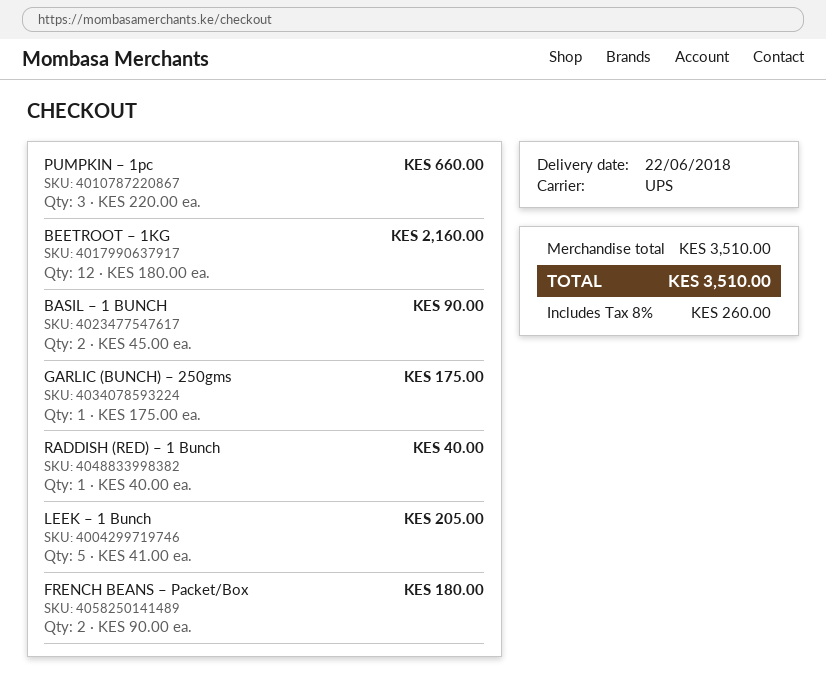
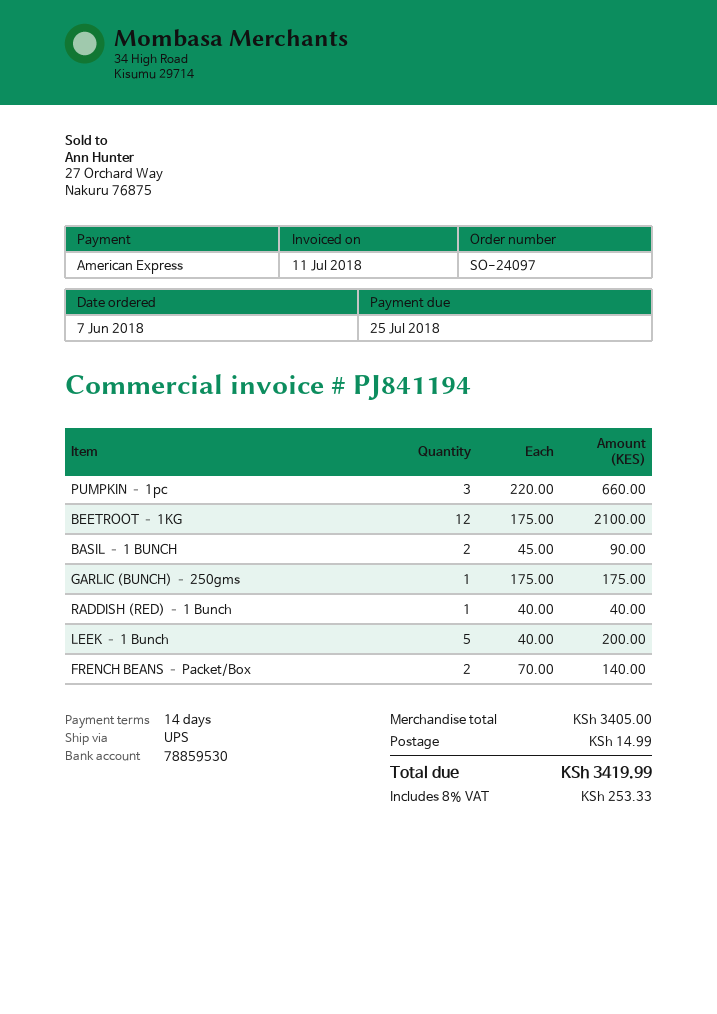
BEETROOT – 1KG: 12 x 180.00 = 2160.00 -> 12 x 175.00 = 2100.00
LEEK – 1 Bunch: 5 x 41.00 = 205.00 -> 5 x 40.00 = 200.00
FRENCH BEANS – Packet/Box: 2 x 90.00 = 180.00 -> 2 x 70.00 = 140.00
subtotal: 3510.00 -> 3405.00
shipping: none -> 14.99
tax: 8% = 260.00 -> 8% = 253.33
total: 3510.00 -> 3419.99

